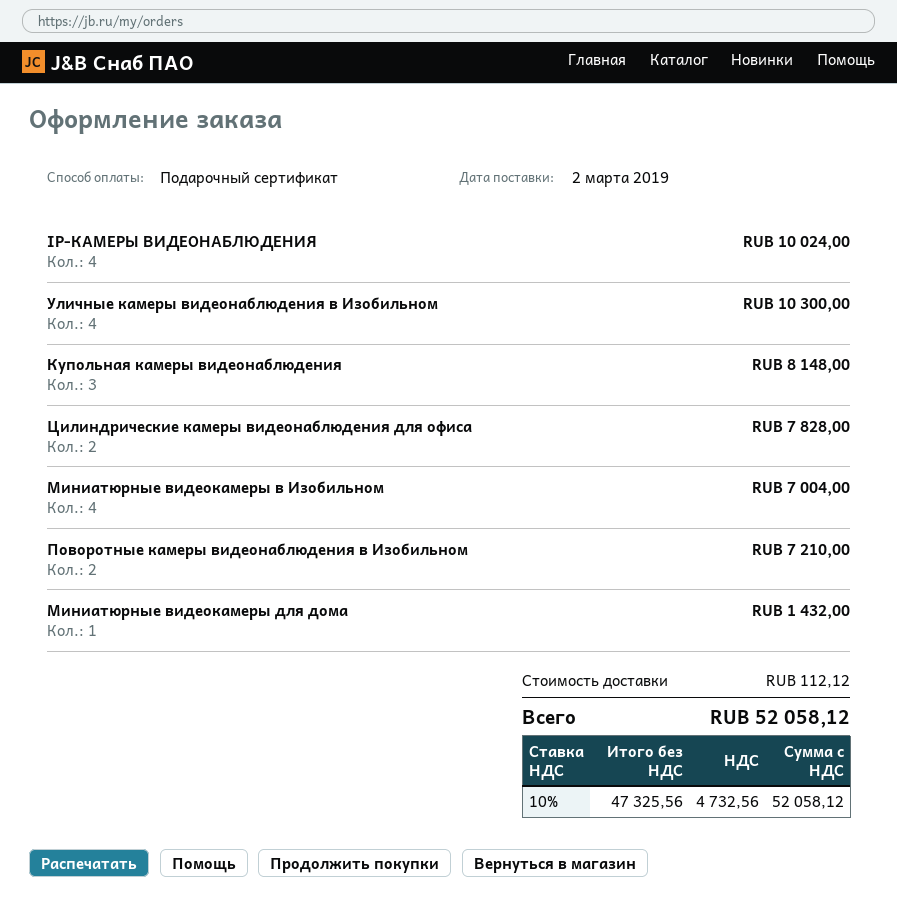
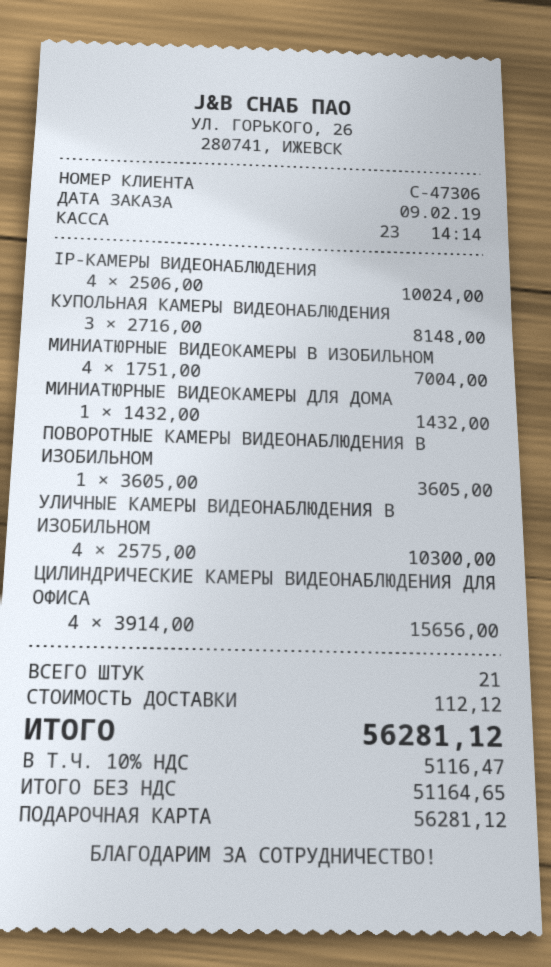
Цилиндрические камеры видеонаблюдения для офиса: 2 for 7828.00 -> 4 for 15656.00
Поворотные камеры видеонаблюдения в Изобильном: 2 for 7210.00 -> 1 for 3605.00
net: 47325.56 -> 51164.65
tax: 10% = 4732.56 -> 10% = 5116.47
total: 52058.12 -> 56281.12

